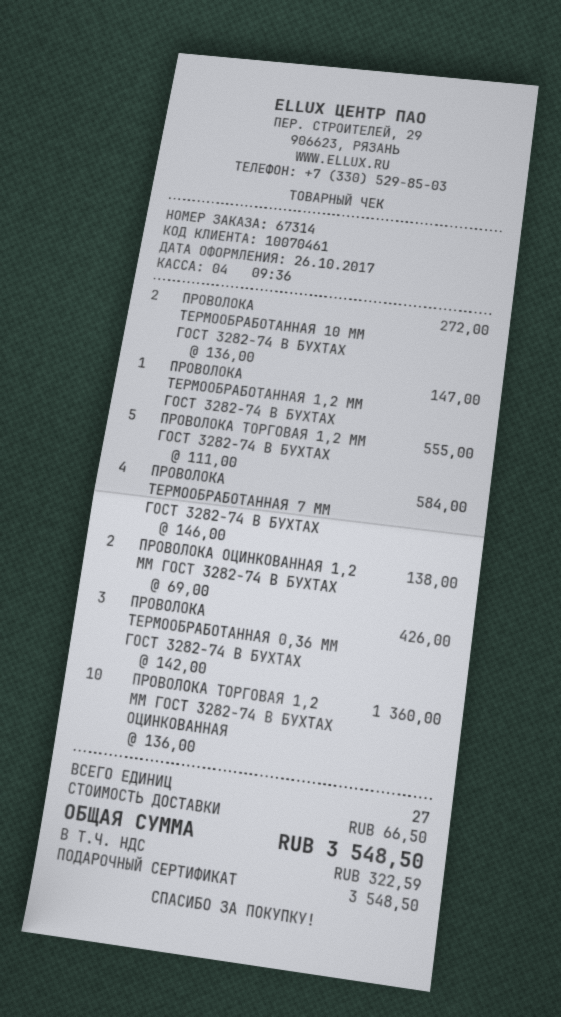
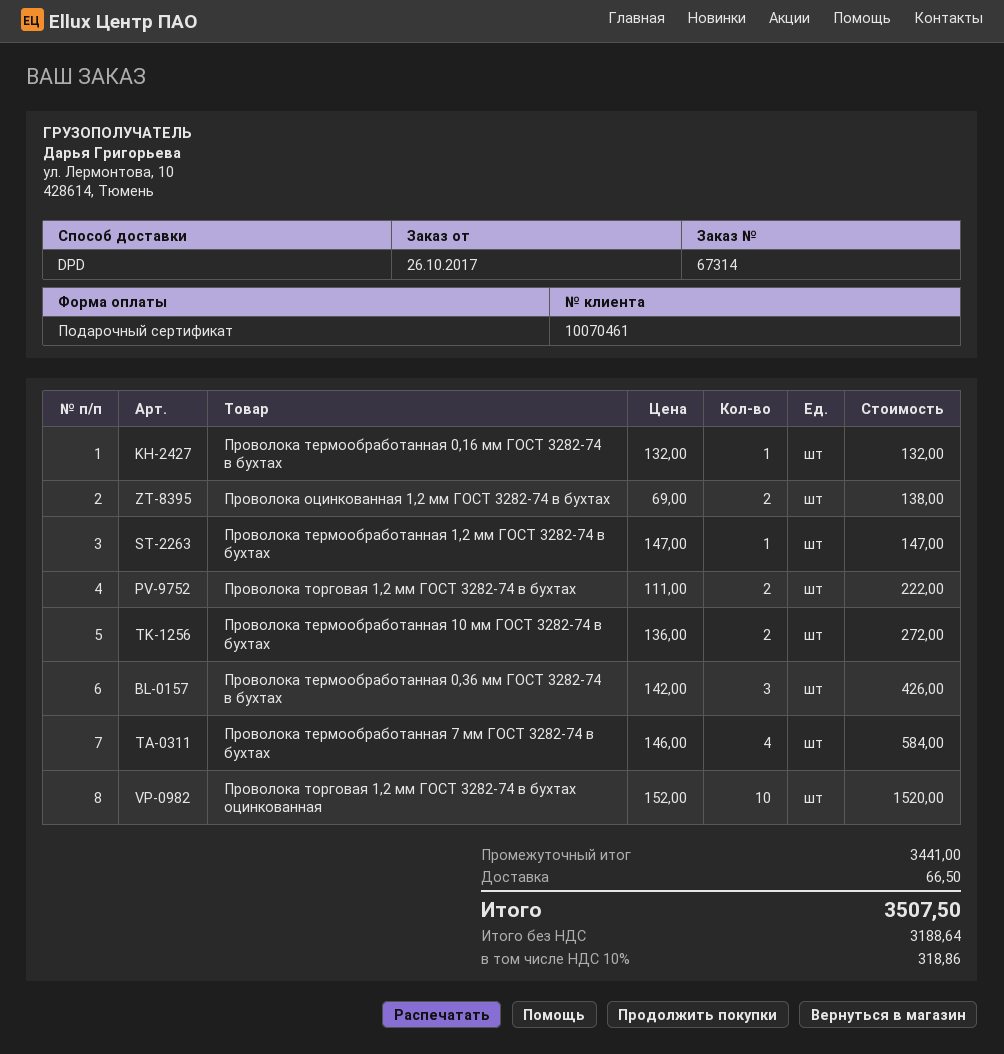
ПРОВОЛОКА ТОРГОВАЯ 1,2 ММ ГОСТ 3282-74 В БУХТАХ: 5 x 111.00 = 555.00 -> 2 x 111.00 = 222.00
ПРОВОЛОКА ТОРГОВАЯ 1,2 ММ ГОСТ 3282-74 В БУХТАХ ОЦИНКОВАННАЯ: 10 x 136.00 = 1360.00 -> 10 x 152.00 = 1520.00
Проволока термообработанная 0,16 мм ГОСТ 3282-74 в бухтах: none -> 1 x 132.00 = 132.00
tax: 322.59 -> 318.86
total: 3548.50 -> 3507.50

